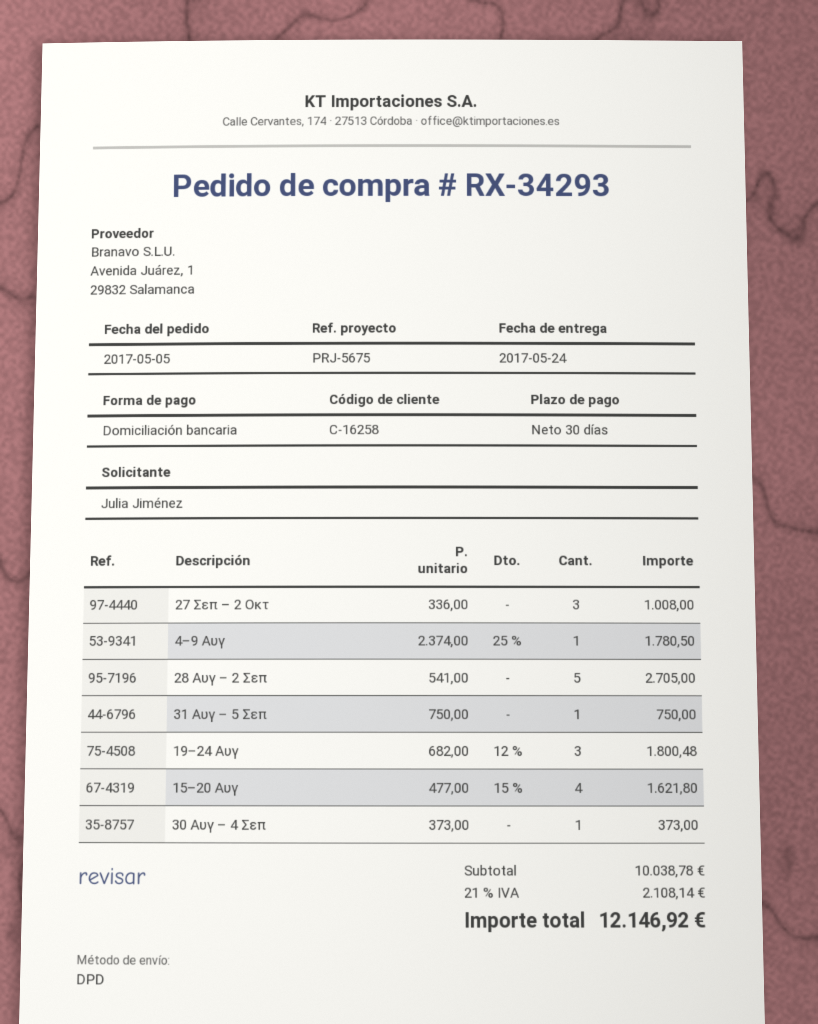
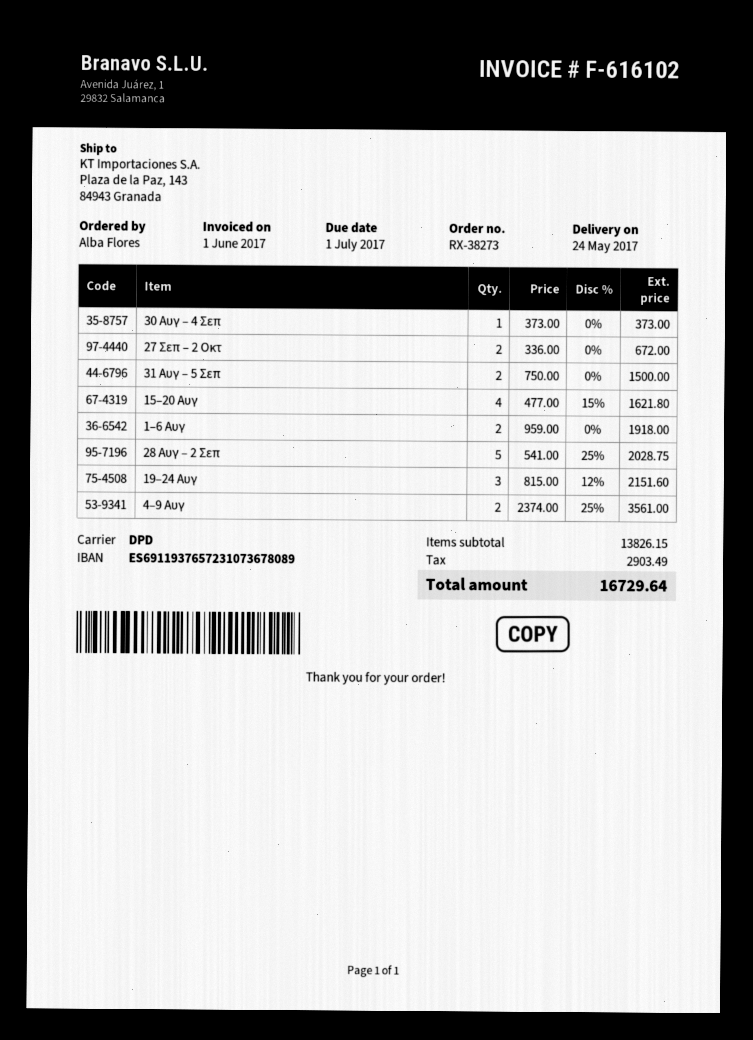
order number: RX-34293 -> RX-38273
ordered by: Julia Jiménez -> Alba Flores
27 Σεπ – 2 Οκτ: 3 x 336.00 = 1008.00 -> 2 x 336.00 = 672.00
4–9 Αυγ: 1 x 2374.00 - 25% = 1780.50 -> 2 x 2374.00 - 25% = 3561.00
28 Αυγ – 2 Σεπ: 5 x 541.00 = 2705.00 -> 5 x 541.00 - 25% = 2028.75
31 Αυγ – 5 Σεπ: 1 x 750.00 = 750.00 -> 2 x 750.00 = 1500.00
19–24 Αυγ: 3 x 682.00 - 12% = 1800.48 -> 3 x 815.00 - 12% = 2151.60
1–6 Αυγ: none -> 2 x 959.00 = 1918.00
subtotal: 10038.78 -> 13826.15
tax: 2108.14 -> 2903.49
total: 12146.92 -> 16729.64

